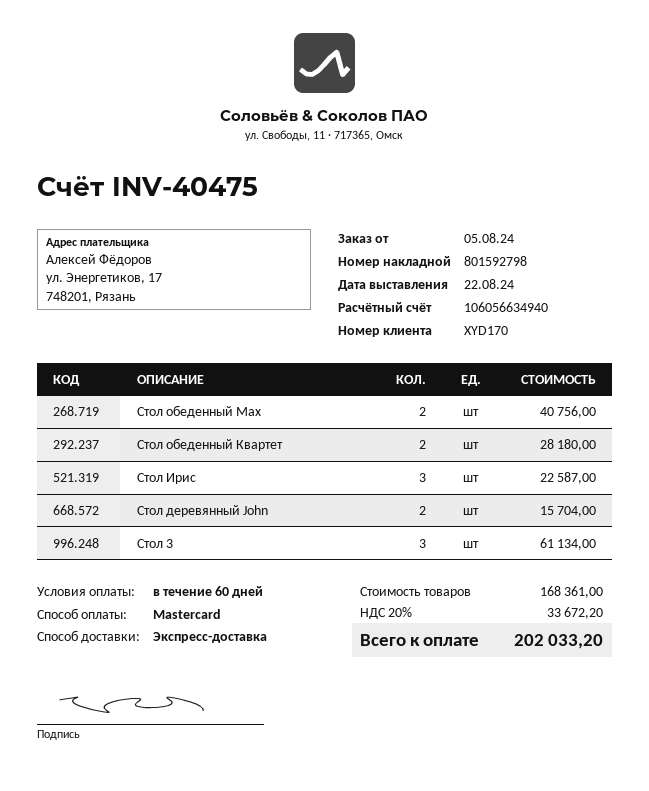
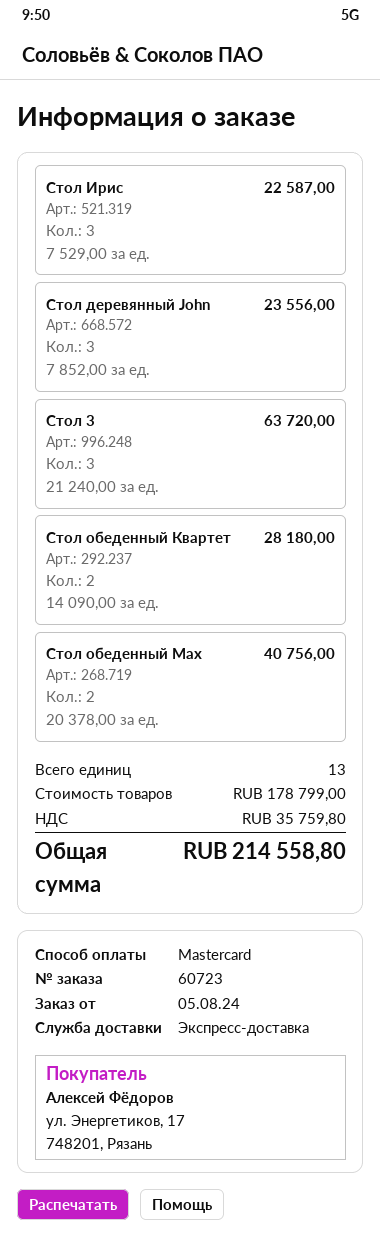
Стол деревянный John: 2 for 15704.00 -> 3 for 23556.00
Стол 3: 3 for 61134.00 -> 3 for 63720.00
subtotal: 168361.00 -> 178799.00
tax: 33672.20 -> 35759.80
total: 202033.20 -> 214558.80

